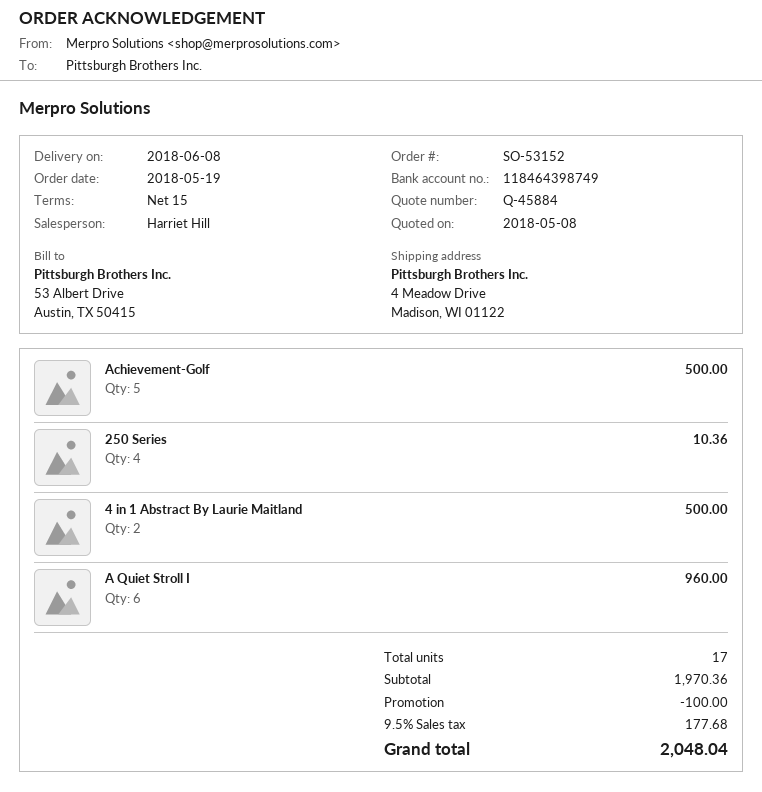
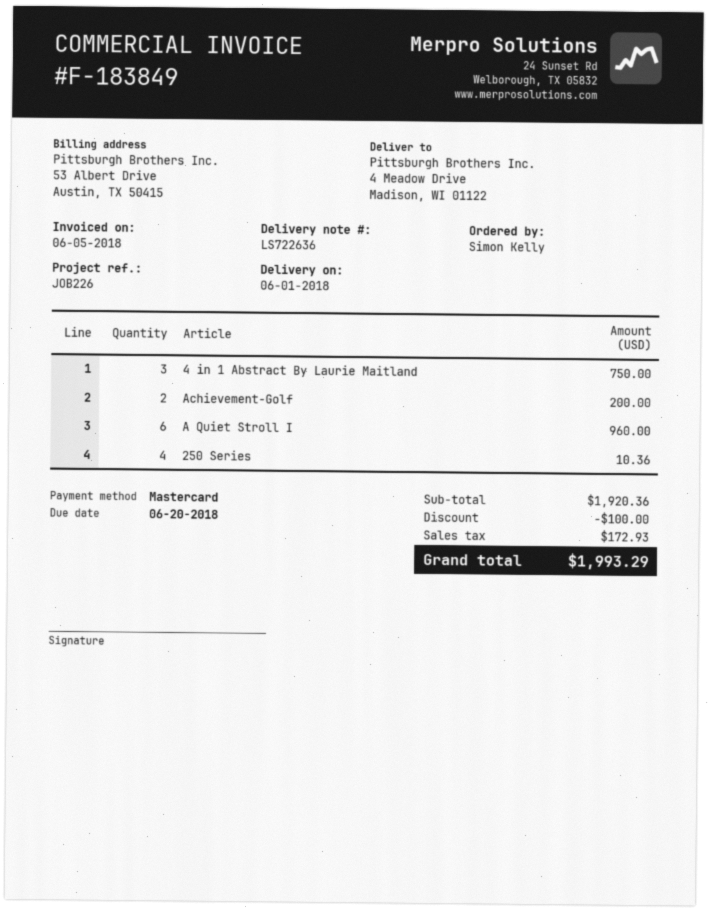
delivery date: 2018-06-08 -> 2018-06-01
Achievement-Golf: 5 for 500.00 -> 2 for 200.00
4 in 1 Abstract By Laurie Maitland: 2 for 500.00 -> 3 for 750.00
subtotal: 1970.36 -> 1920.36
tax: 177.68 -> 172.93
total: 2048.04 -> 1993.29

